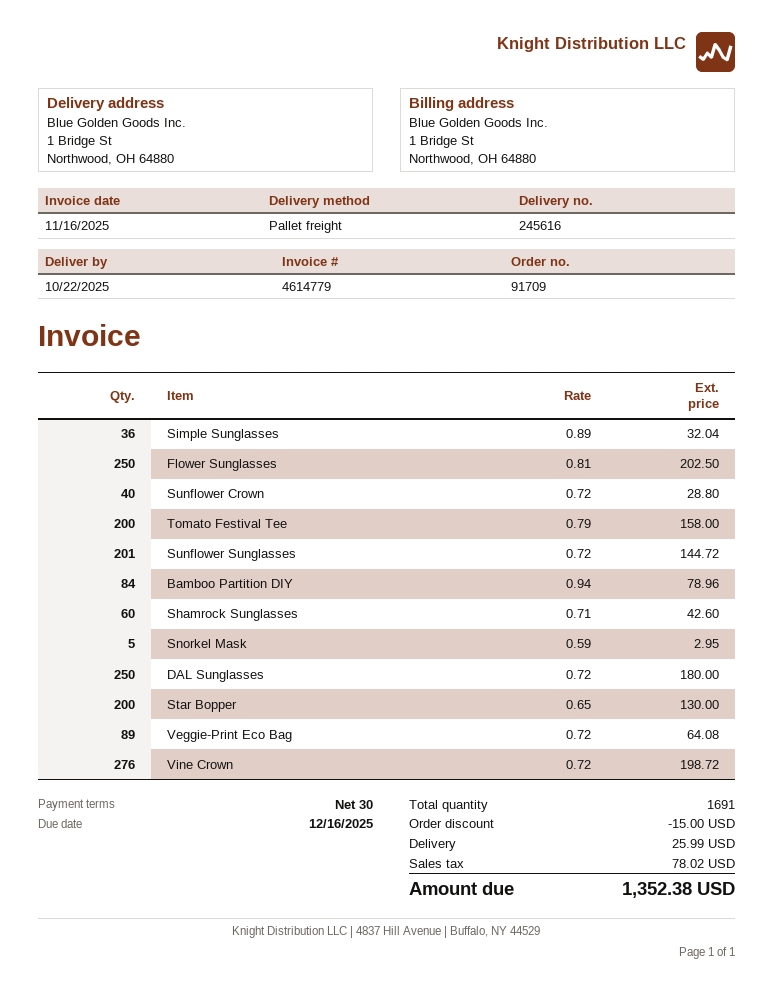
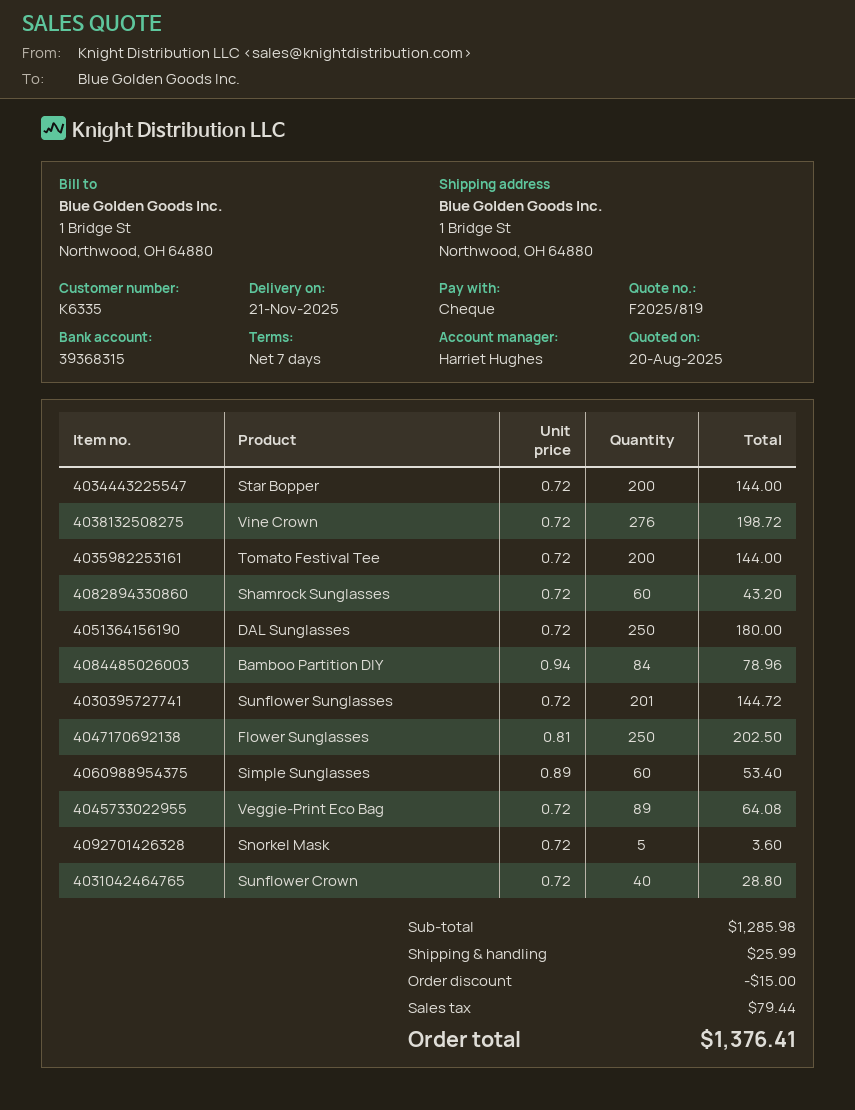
delivery date: 2025-10-22 -> 2025-11-21
payment terms: 30 days -> 7 days
Simple Sunglasses: 36 x 0.89 = 32.04 -> 60 x 0.89 = 53.40
Tomato Festival Tee: 200 x 0.79 = 158.00 -> 200 x 0.72 = 144.00
Shamrock Sunglasses: 60 x 0.71 = 42.60 -> 60 x 0.72 = 43.20
Snorkel Mask: 5 x 0.59 = 2.95 -> 5 x 0.72 = 3.60
Star Bopper: 200 x 0.65 = 130.00 -> 200 x 0.72 = 144.00
tax: 78.02 -> 79.44
total: 1352.38 -> 1376.41

